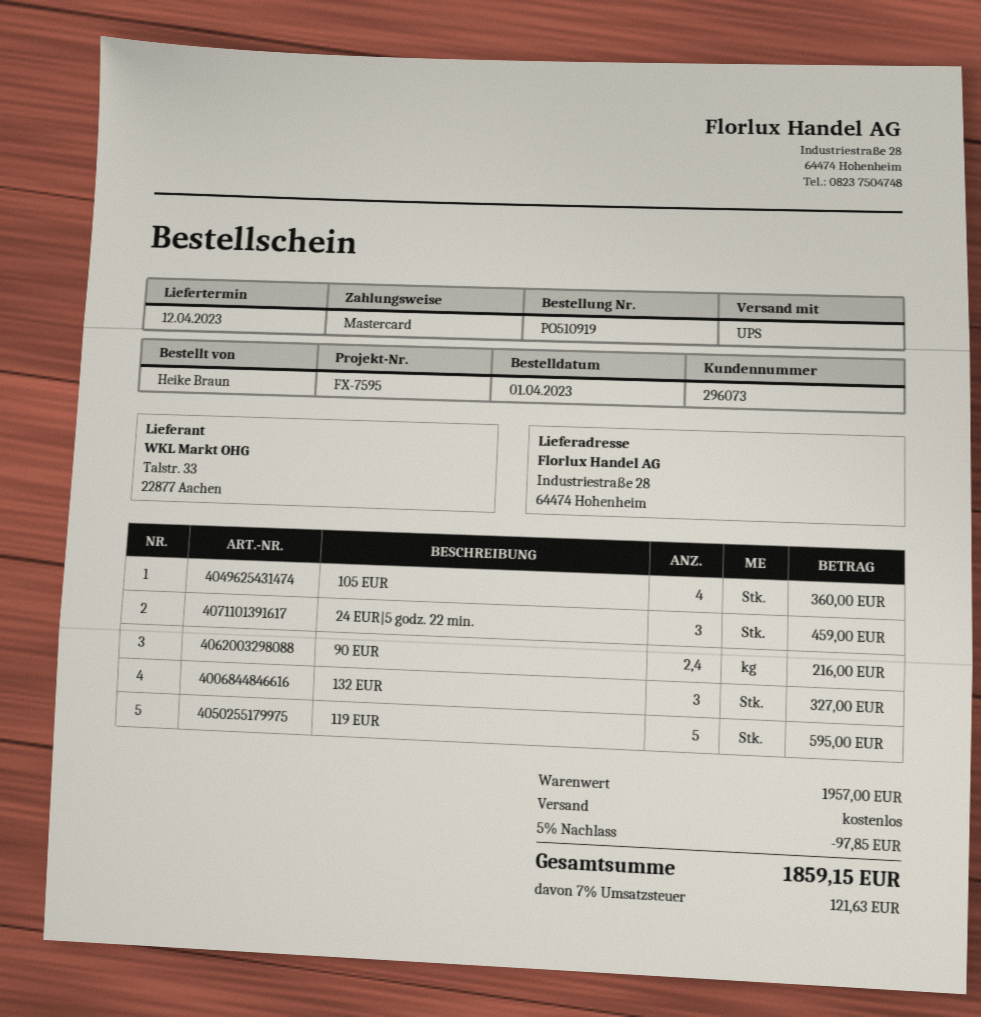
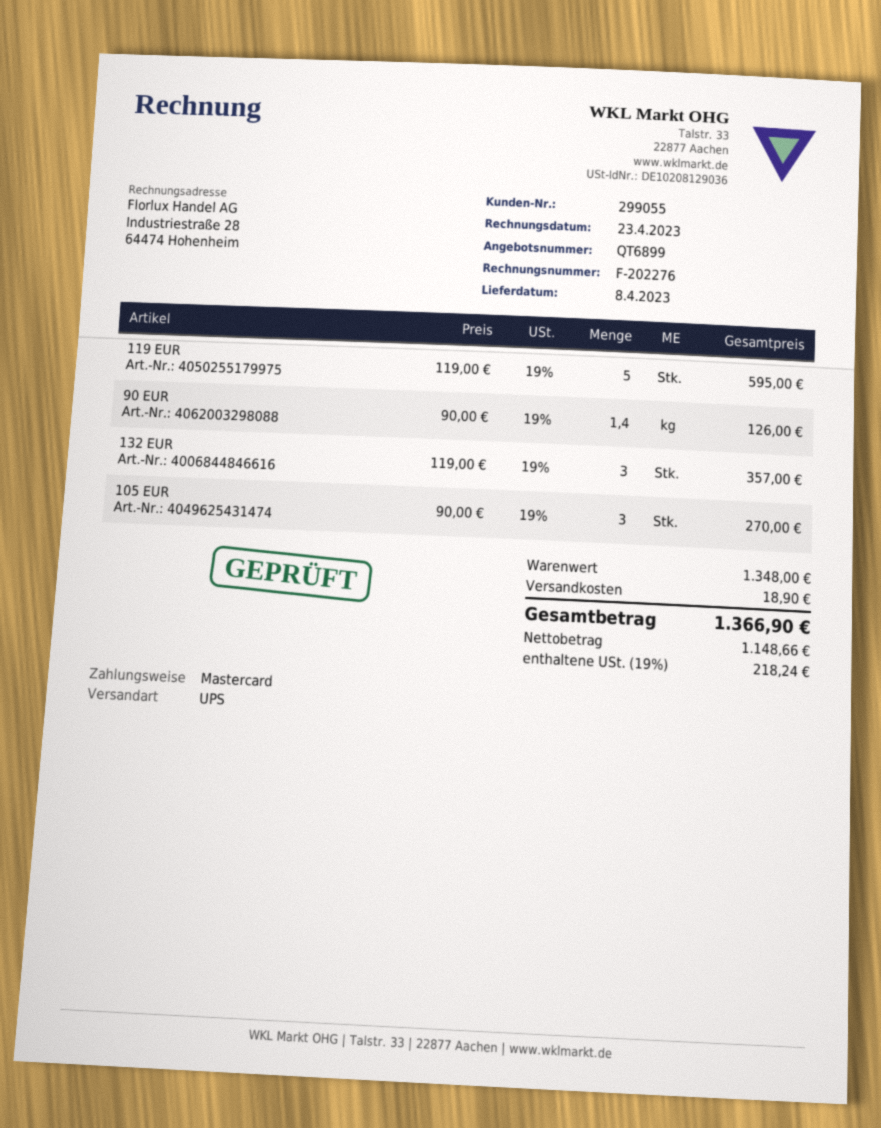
delivery date: 2023-04-12 -> 2023-04-08
customer number: 296073 -> 299055
105 EUR: 4 for 360.00 -> 3 for 270.00
24 EUR|5 godz. 22 min.: 3 for 459.00 -> none
90 EUR: 2.4 for 216.00 -> 1.4 for 126.00
132 EUR: 3 for 327.00 -> 3 for 357.00
subtotal: 1957.00 -> 1348.00
discount: 5% = 97.85 -> none
shipping: 0.00 -> 18.90
tax: 7% = 121.63 -> 19% = 218.24
total: 1859.15 -> 1366.90

